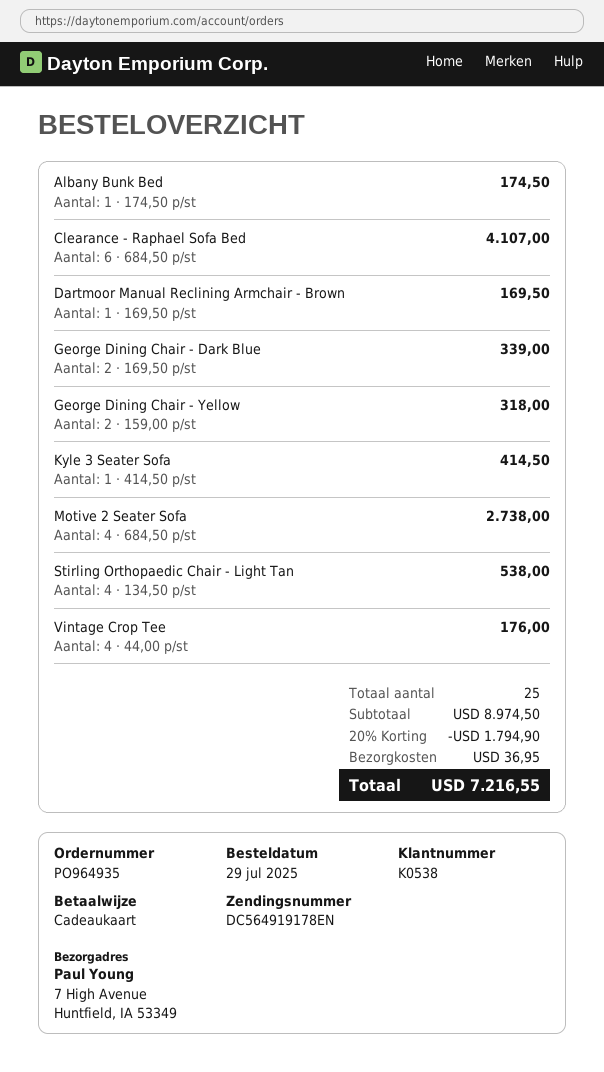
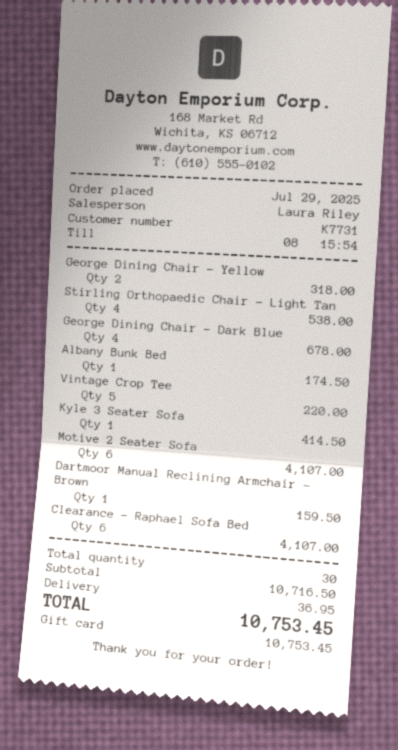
customer number: K0538 -> K7731
Dartmoor Manual Reclining Armchair - Brown: 1 for 169.50 -> 1 for 159.50
George Dining Chair - Dark Blue: 2 for 339.00 -> 4 for 678.00
Motive 2 Seater Sofa: 4 for 2738.00 -> 6 for 4107.00
Vintage Crop Tee: 4 for 176.00 -> 5 for 220.00
total quantity: 25 -> 30
subtotal: 8974.50 -> 10716.50
discount: 20% = 1794.90 -> none
total: 7216.55 -> 10753.45

